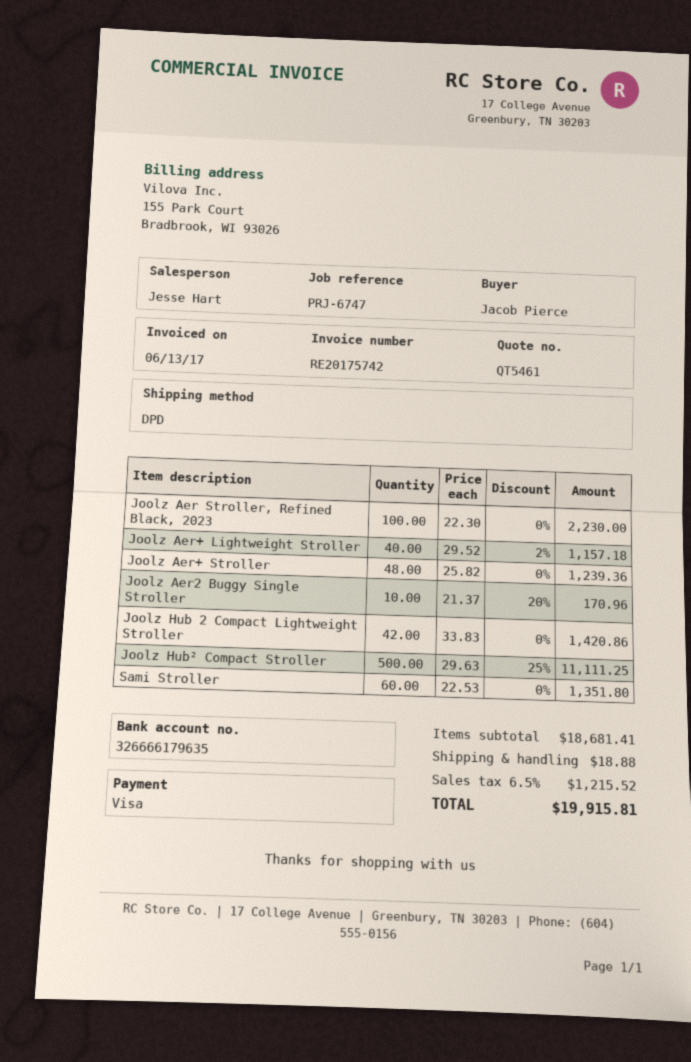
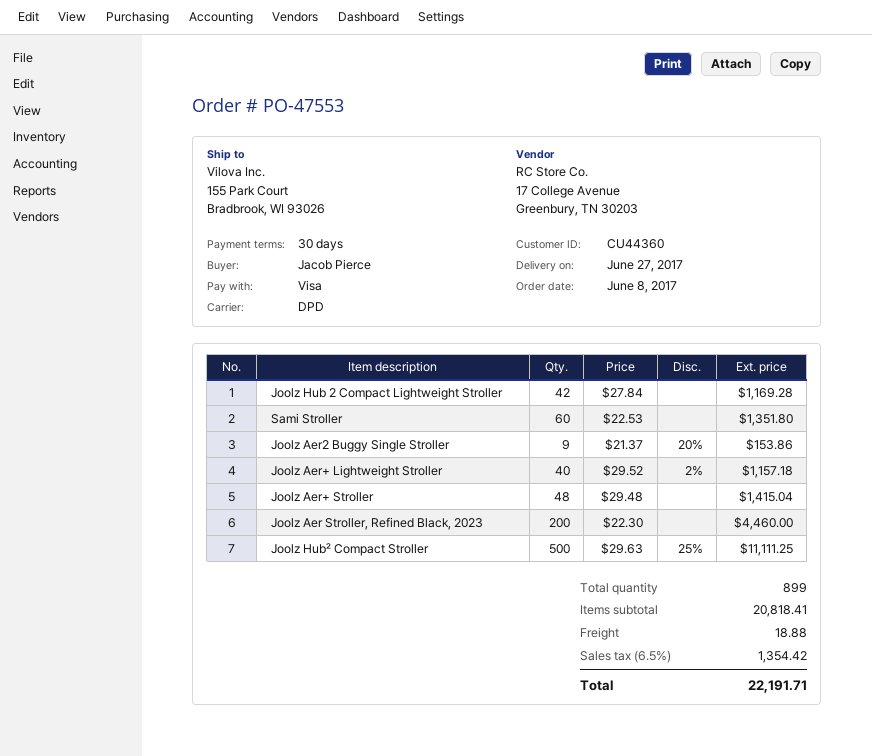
Joolz Aer Stroller, Refined Black, 2023: 100 x 22.30 = 2230.00 -> 200 x 22.30 = 4460.00
Joolz Aer+ Stroller: 48 x 25.82 = 1239.36 -> 48 x 29.48 = 1415.04
Joolz Aer2 Buggy Single Stroller: 10 x 21.37 - 20% = 170.96 -> 9 x 21.37 - 20% = 153.86
Joolz Hub 2 Compact Lightweight Stroller: 42 x 33.83 = 1420.86 -> 42 x 27.84 = 1169.28
subtotal: 18681.41 -> 20818.41
tax: 6.5% = 1215.52 -> 6.5% = 1354.42
total: 19915.81 -> 22191.71

